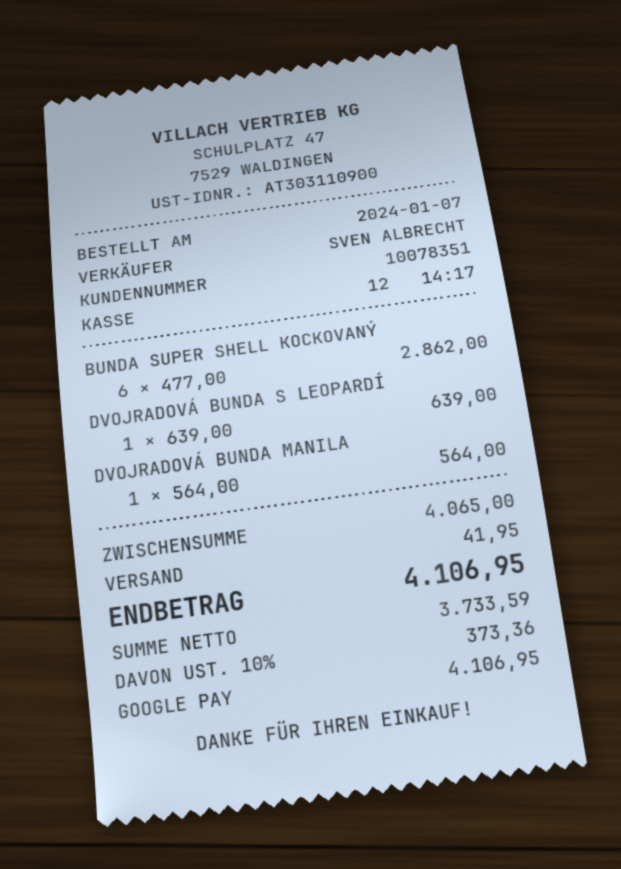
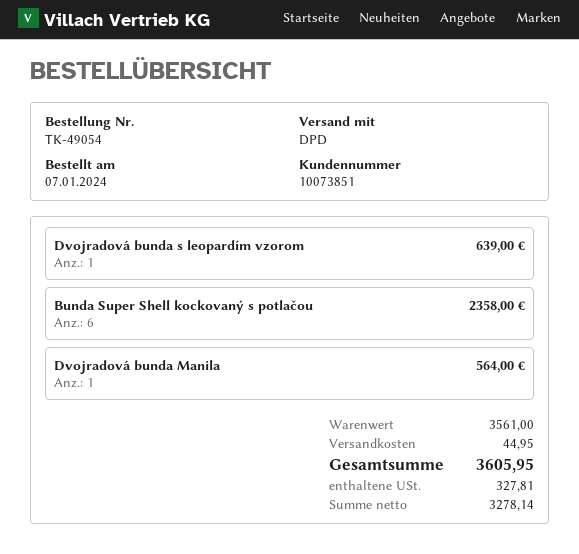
customer number: 10078351 -> 10073851
BUNDA SUPER SHELL KOCKOVANÝ: 6 for 2862.00 -> 6 for 2358.00
subtotal: 4065.00 -> 3561.00
shipping: 41.95 -> 44.95
net: 3733.59 -> 3278.14
tax: 373.36 -> 327.81
total: 4106.95 -> 3605.95

